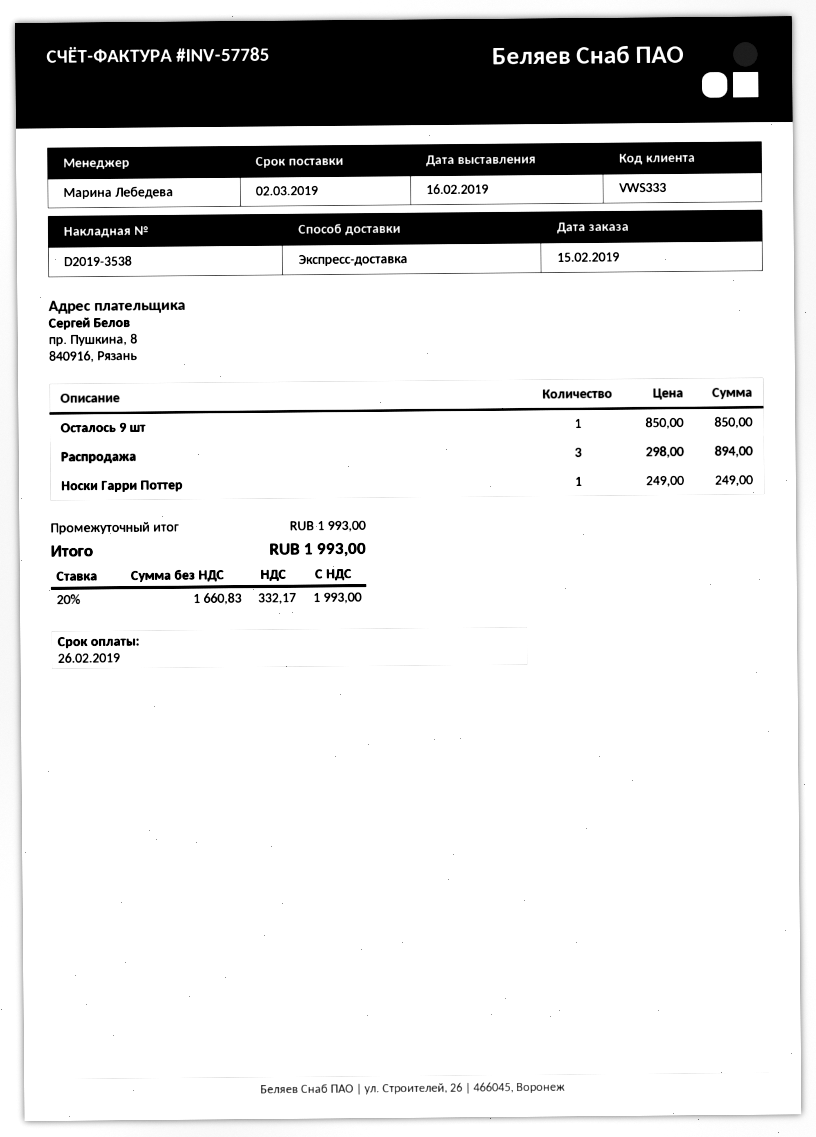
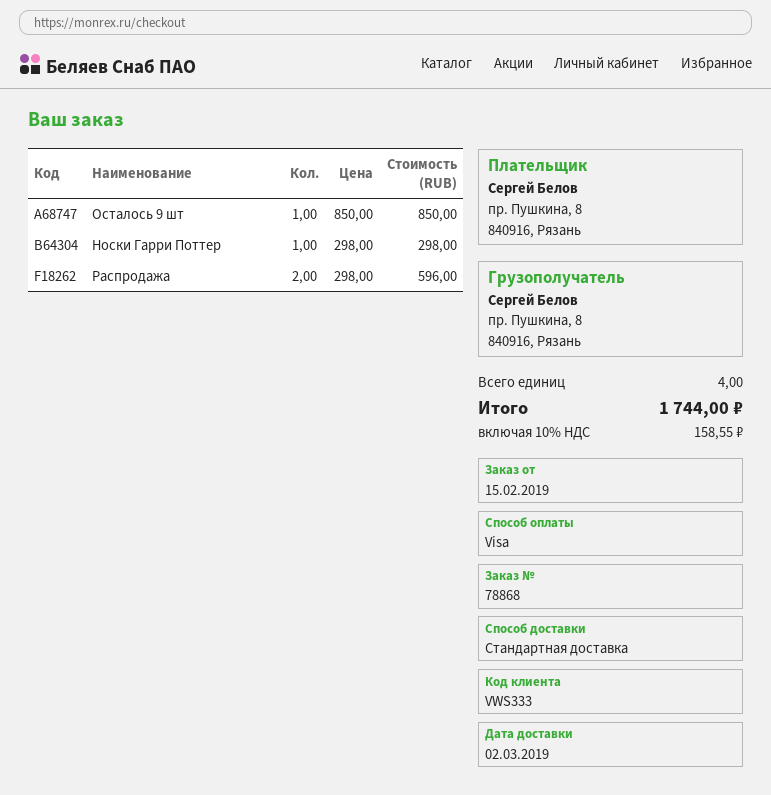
shipping method: express -> standard
Распродажа: 3 x 298.00 = 894.00 -> 2 x 298.00 = 596.00
Носки Гарри Поттер: 1 x 249.00 = 249.00 -> 1 x 298.00 = 298.00
tax: 20% = 332.17 -> 10% = 158.55
total: 1993.00 -> 1744.00

